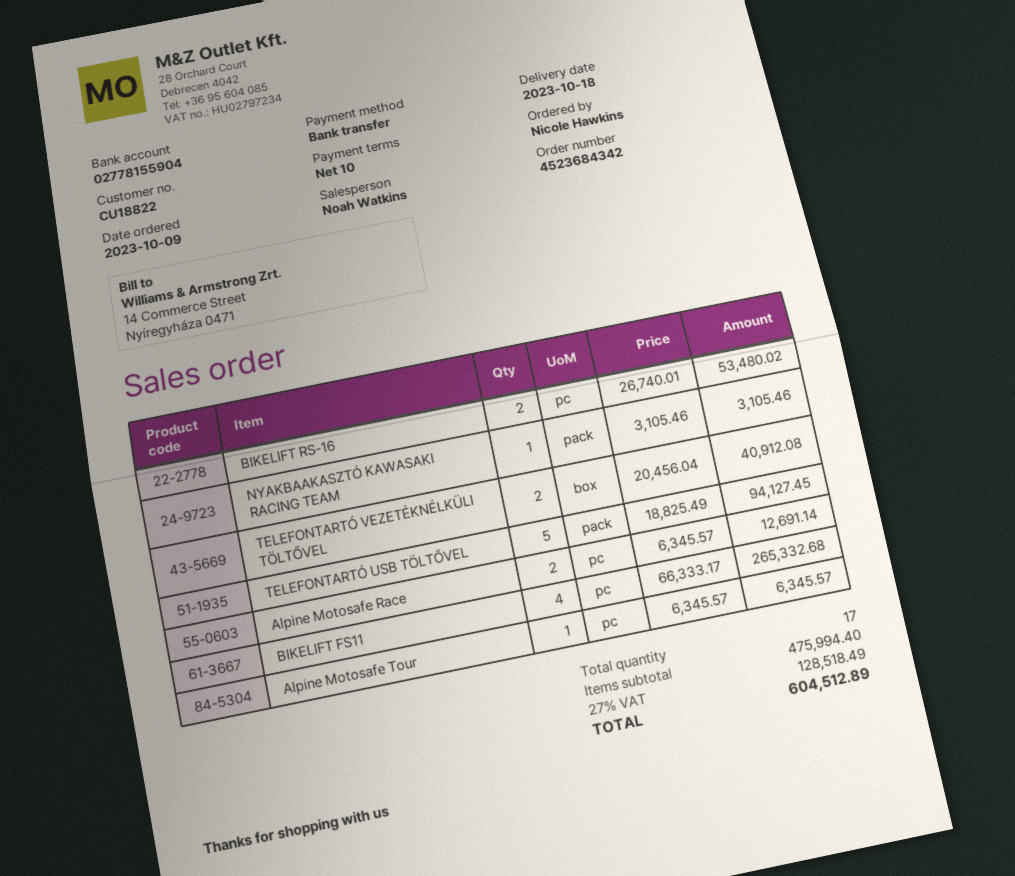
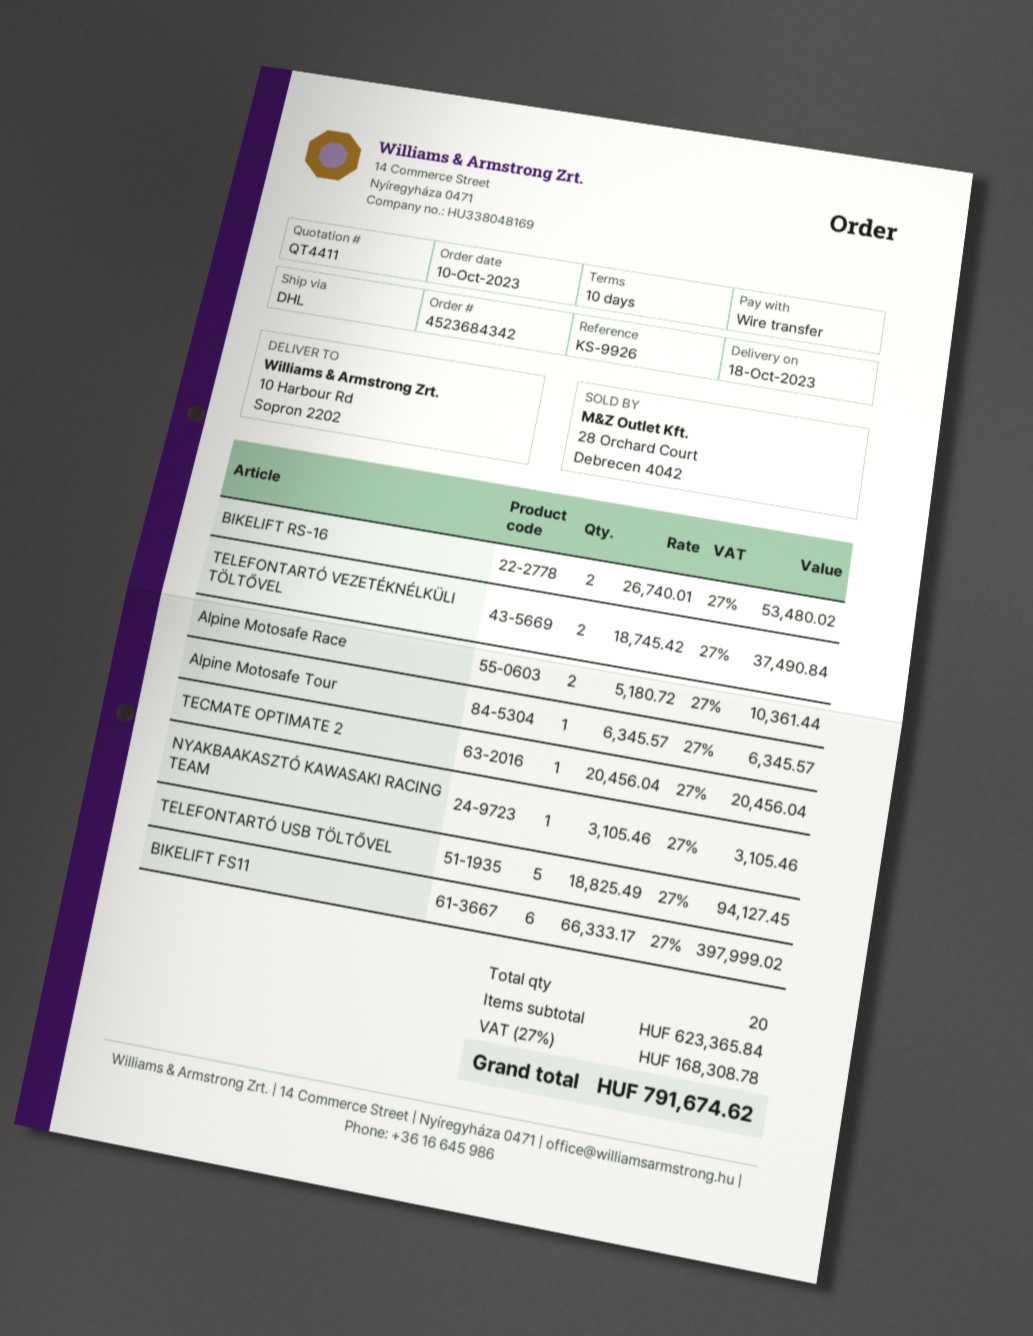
order date: 2023-10-09 -> 2023-10-10
TELEFONTARTÓ VEZETÉKNÉLKÜLI TÖLTŐVEL: 2 x 20456.04 = 40912.08 -> 2 x 18745.42 = 37490.84
Alpine Motosafe Race: 2 x 6345.57 = 12691.14 -> 2 x 5180.72 = 10361.44
BIKELIFT FS11: 4 x 66333.17 = 265332.68 -> 6 x 66333.17 = 397999.02
TECMATE OPTIMATE 2: none -> 1 x 20456.04 = 20456.04
total quantity: 17 -> 20
subtotal: 475994.40 -> 623365.84
tax: 27% = 128518.49 -> 27% = 168308.78
total: 604512.89 -> 791674.62

